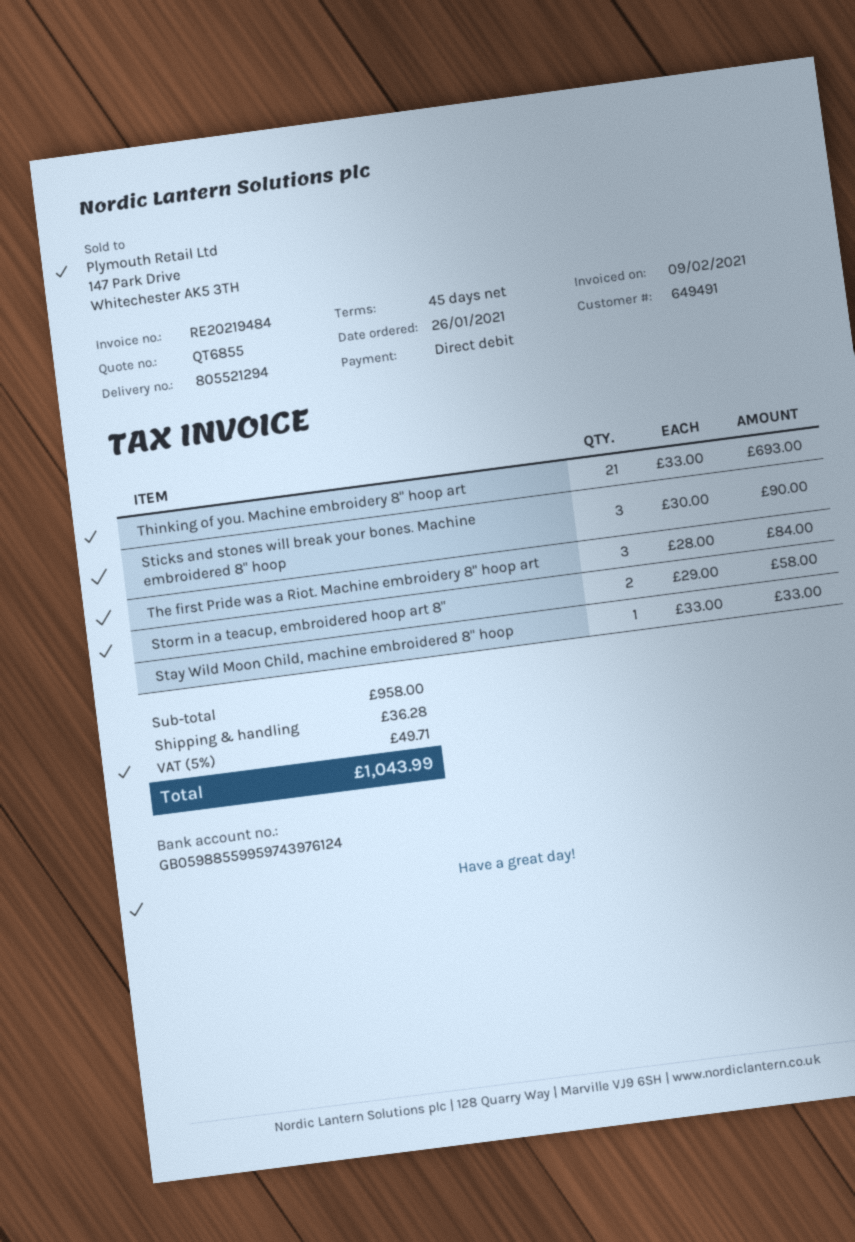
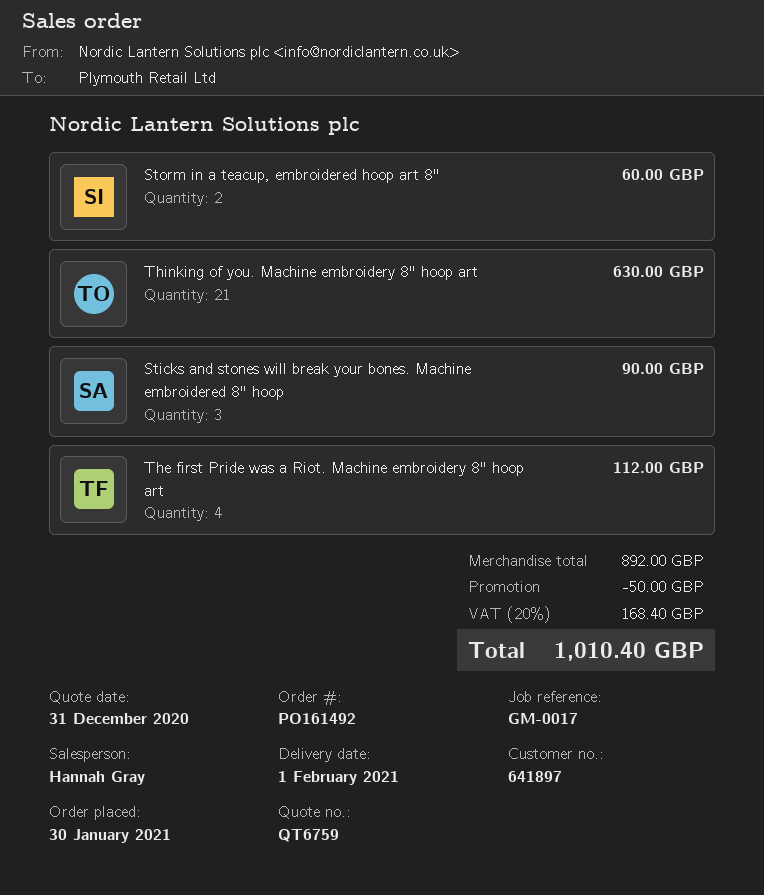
quote number: QT6855 -> QT6759
order date: 2021-01-26 -> 2021-01-30
customer number: 649491 -> 641897
Thinking of you. Machine embroidery 8" hoop art: 21 for 693.00 -> 21 for 630.00
The first Pride was a Riot. Machine embroidery 8" hoop art: 3 for 84.00 -> 4 for 112.00
Storm in a teacup, embroidered hoop art 8": 2 for 58.00 -> 2 for 60.00
Stay Wild Moon Child, machine embroidered 8" hoop: 1 for 33.00 -> none
subtotal: 958.00 -> 892.00
discount: none -> 50.00
shipping: 36.28 -> none
tax: 5% = 49.71 -> 20% = 168.40
total: 1043.99 -> 1010.40

